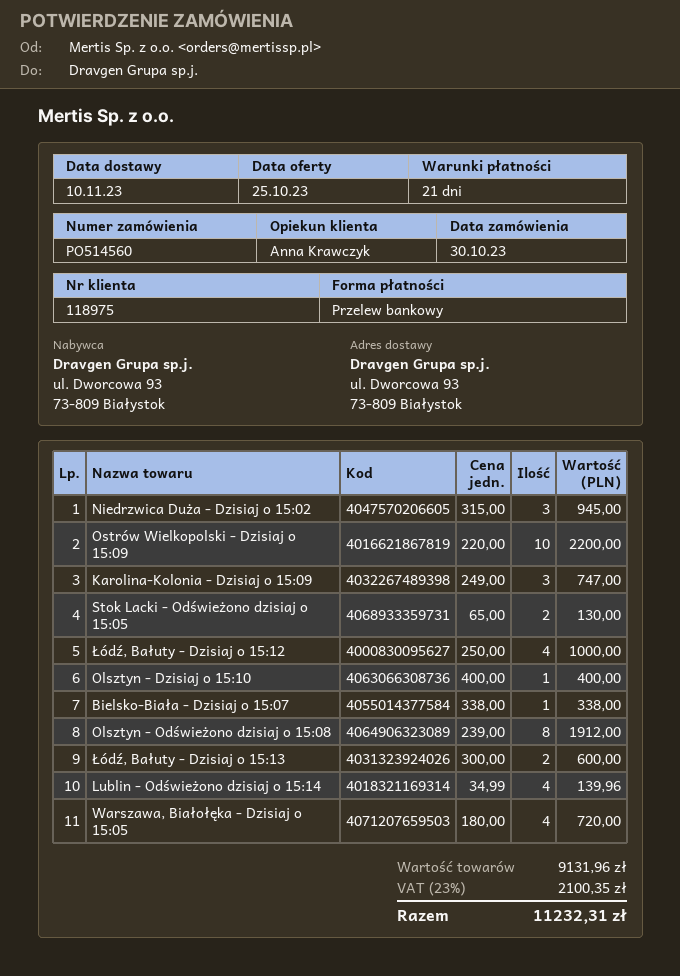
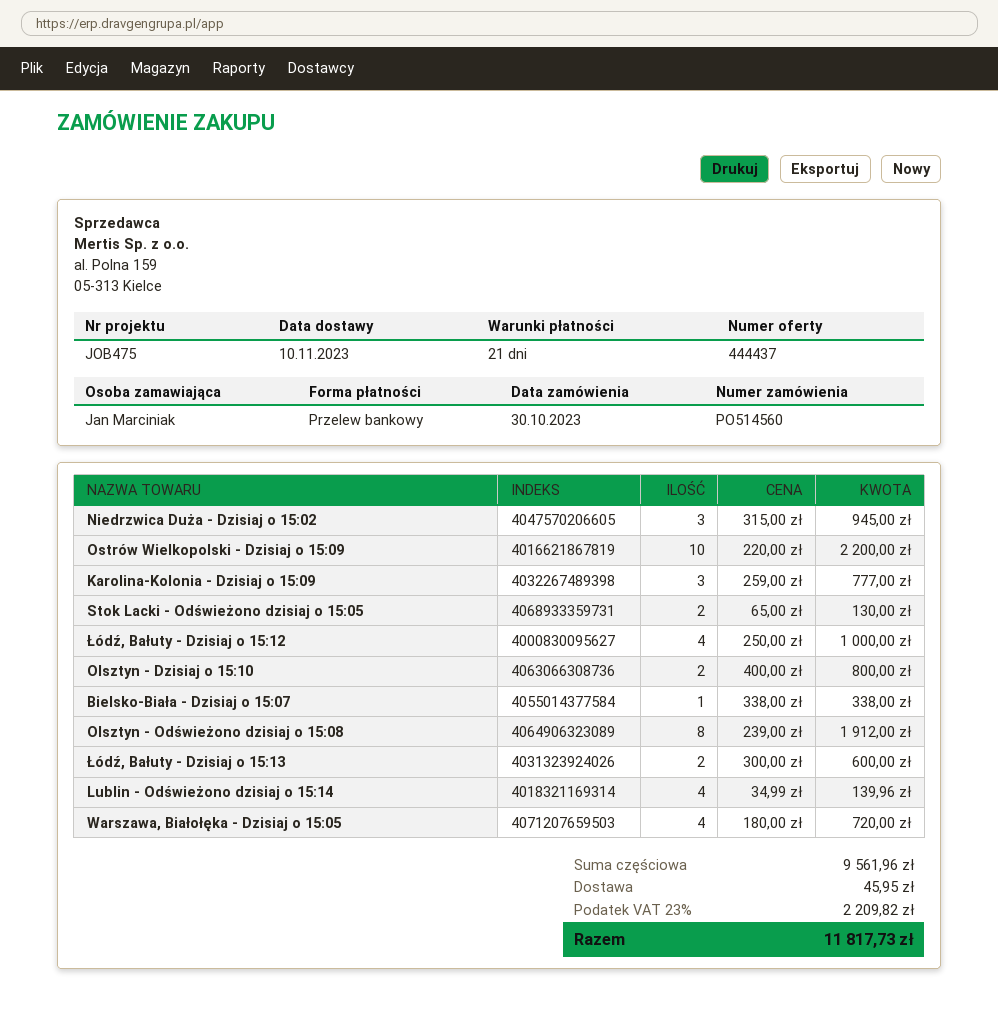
Karolina-Kolonia - Dzisiaj o 15:09: 3 x 249.00 = 747.00 -> 3 x 259.00 = 777.00
Olsztyn - Dzisiaj o 15:10: 1 x 400.00 = 400.00 -> 2 x 400.00 = 800.00
subtotal: 9131.96 -> 9561.96
shipping: none -> 45.95
tax: 23% = 2100.35 -> 23% = 2209.82
total: 11232.31 -> 11817.73

